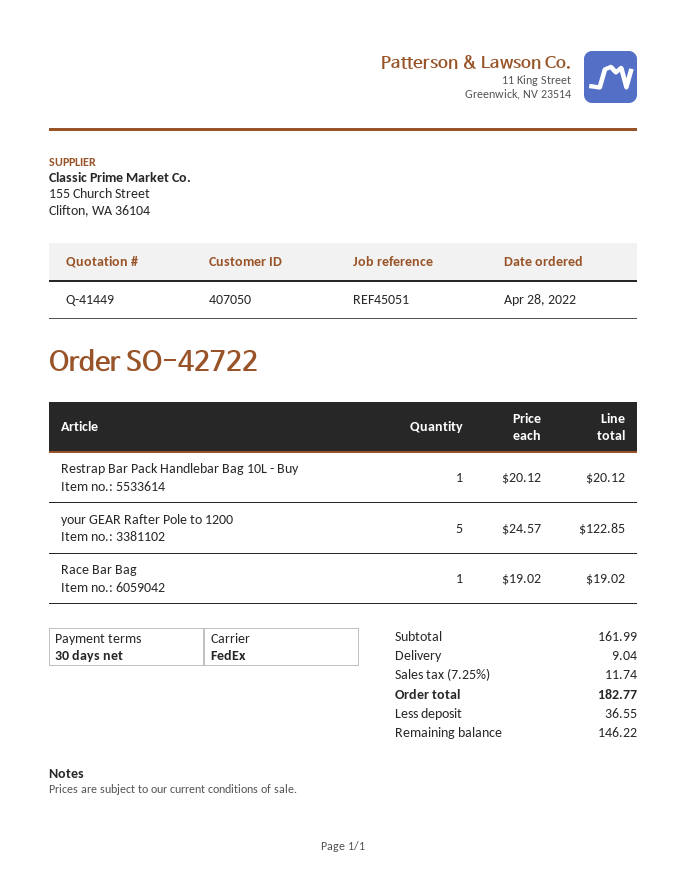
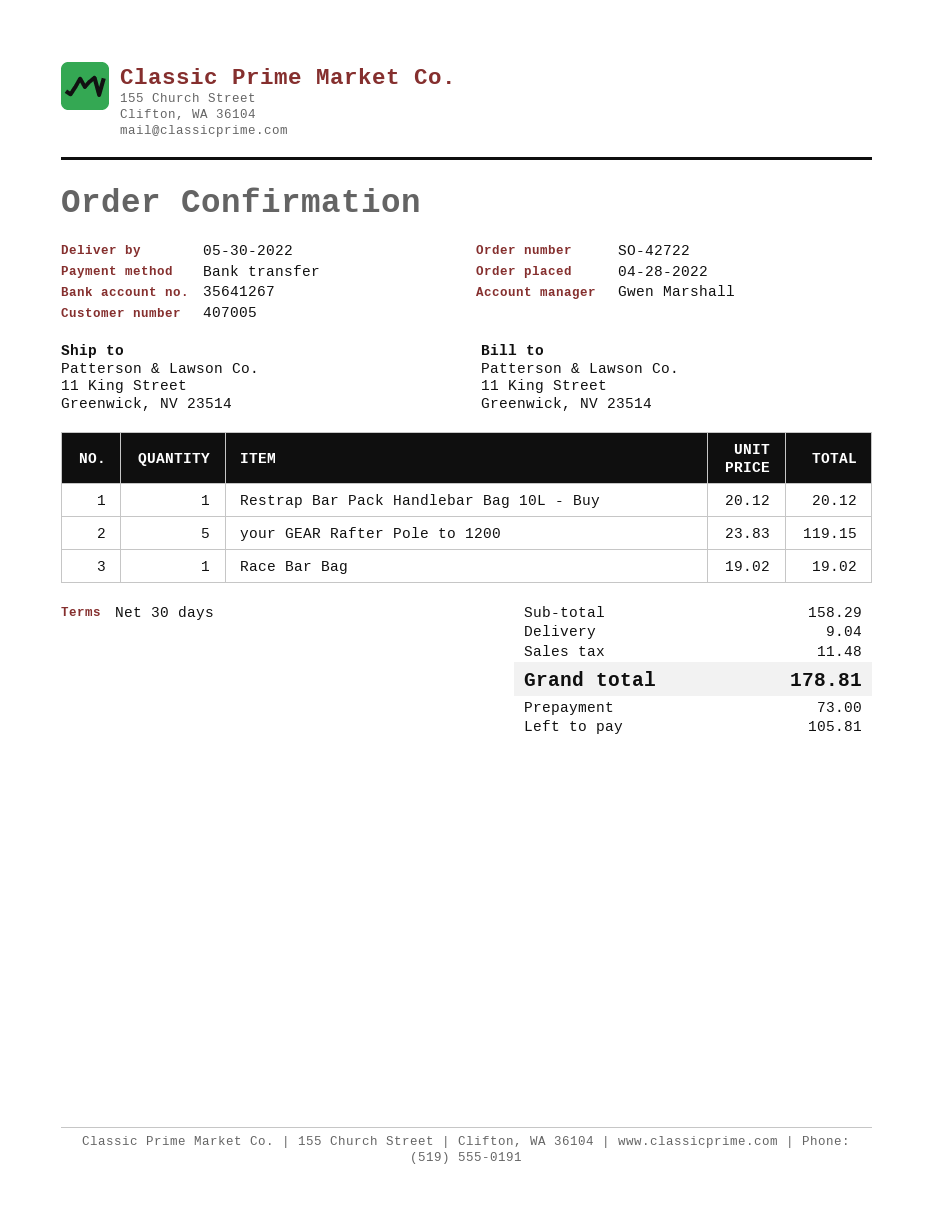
customer number: 407050 -> 407005
your GEAR Rafter Pole to 1200: 5 x 24.57 = 122.85 -> 5 x 23.83 = 119.15
subtotal: 161.99 -> 158.29
tax: 11.74 -> 11.48
total: 182.77 -> 178.81
deposit: 36.55 -> 73.00
balance: 146.22 -> 105.81

